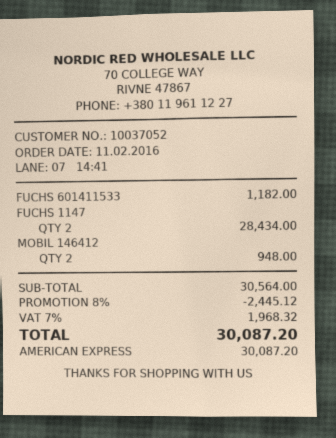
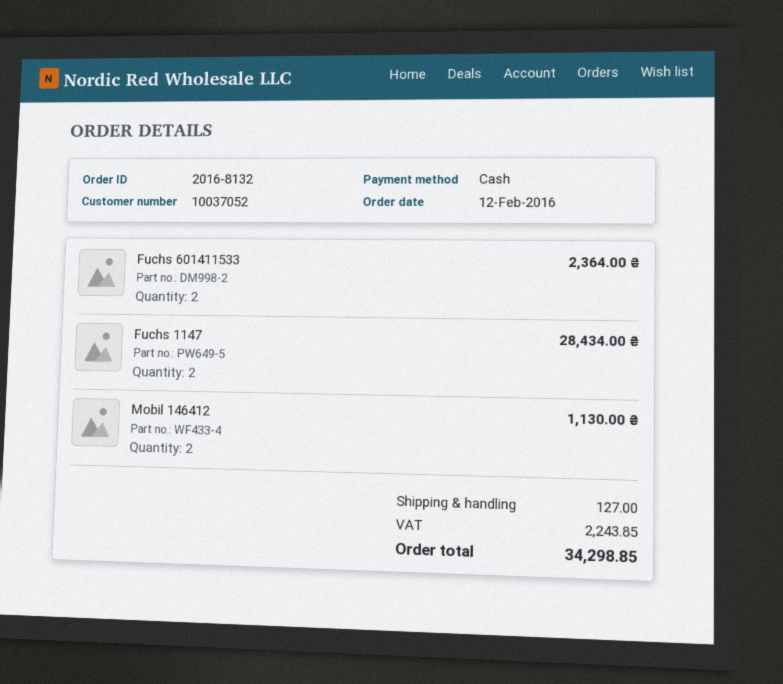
order date: 2016-02-11 -> 2016-02-12
payment method: American Express -> cash
FUCHS 601411533: 1 for 1182.00 -> 2 for 2364.00
MOBIL 146412: 2 for 948.00 -> 2 for 1130.00
discount: 8% = 2445.12 -> none
shipping: none -> 127.00
tax: 1968.32 -> 2243.85
total: 30087.20 -> 34298.85

